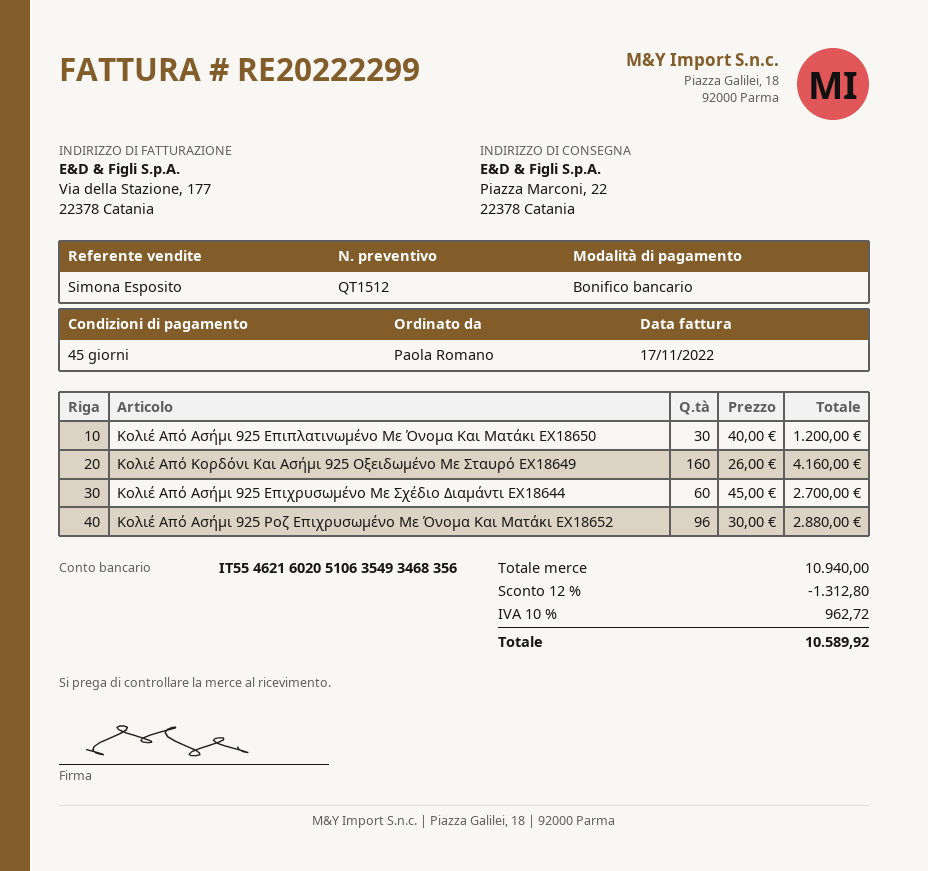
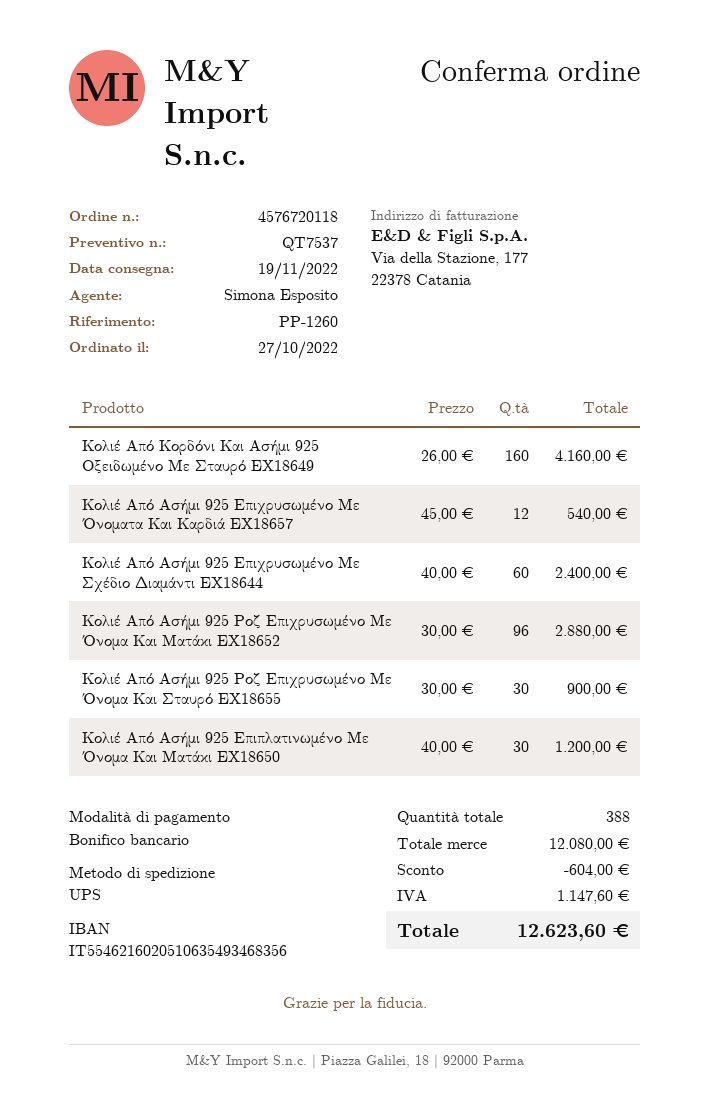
quote number: QT1512 -> QT7537
Κολιέ Από Ασήμι 925 Επιχρυσωμένο Με Σχέδιο Διαμάντι EX18644: 60 x 45.00 = 2700.00 -> 60 x 40.00 = 2400.00
Κολιέ Από Ασήμι 925 Επιχρυσωμένο Με Όνοματα Και Καρδιά EX18657: none -> 12 x 45.00 = 540.00
Κολιέ Από Ασήμι 925 Ροζ Επιχρυσωμένο Με Όνομα Και Σταυρό EX18655: none -> 30 x 30.00 = 900.00
subtotal: 10940.00 -> 12080.00
discount: 1312.80 -> 604.00
tax: 962.72 -> 1147.60
total: 10589.92 -> 12623.60

